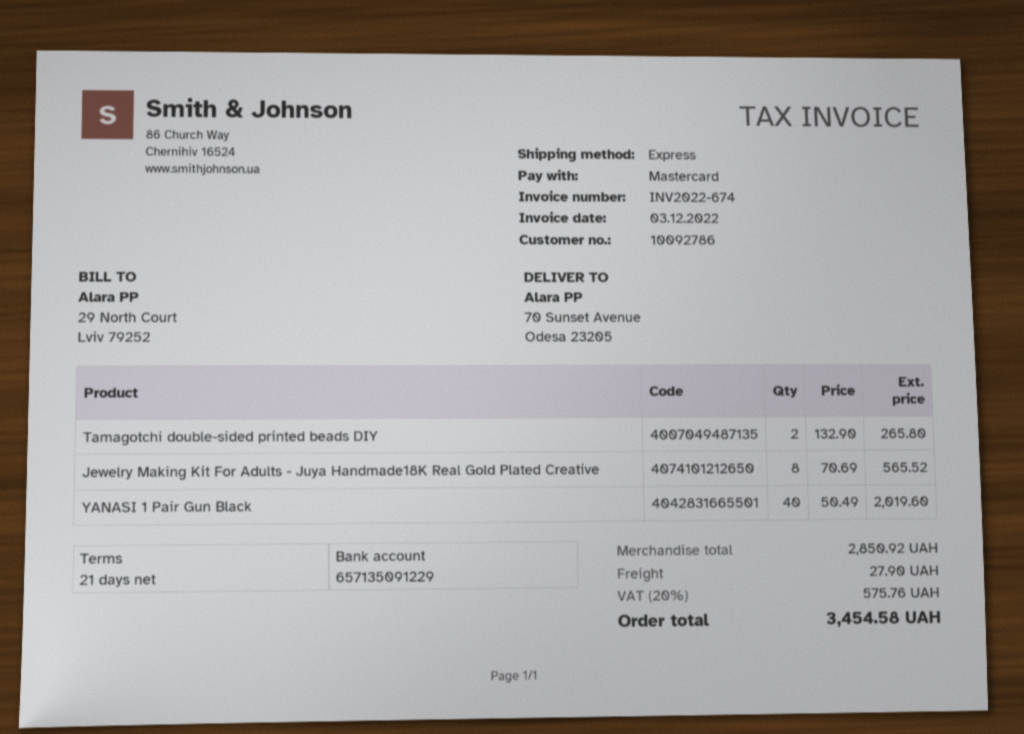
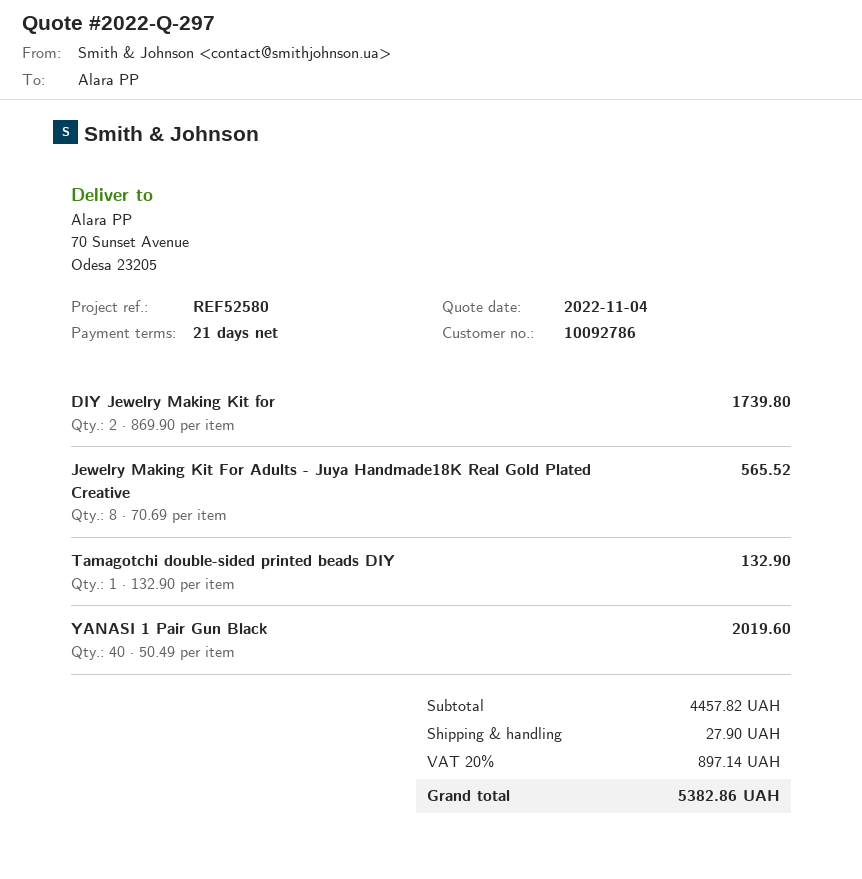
Tamagotchi double-sided printed beads DIY: 2 x 132.90 = 265.80 -> 1 x 132.90 = 132.90
DIY Jewelry Making Kit for: none -> 2 x 869.90 = 1739.80
subtotal: 2850.92 -> 4457.82
tax: 20% = 575.76 -> 20% = 897.14
total: 3454.58 -> 5382.86

